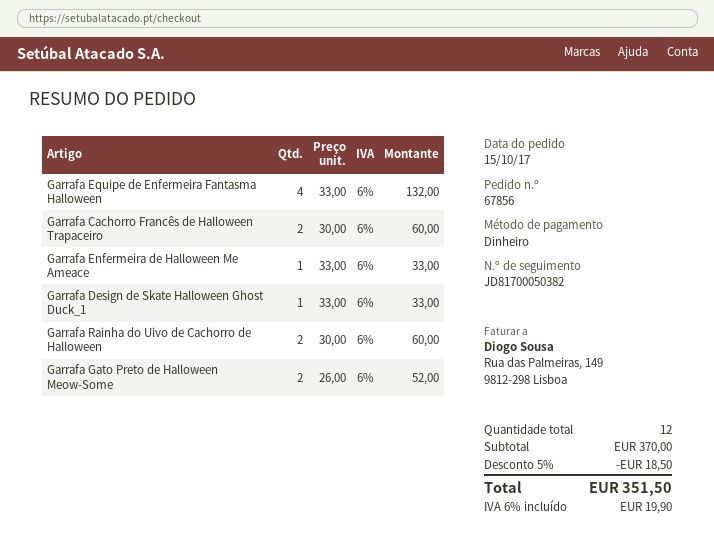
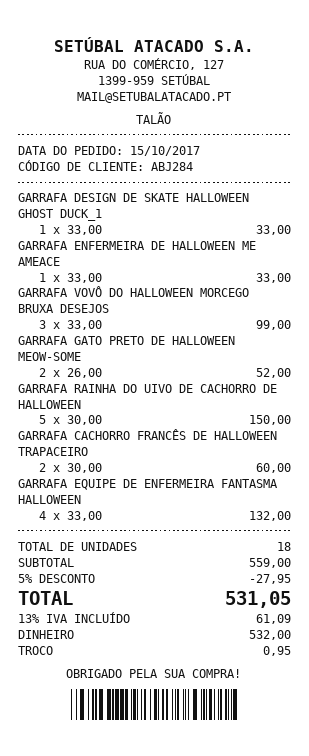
Garrafa Rainha do Uivo de Cachorro de Halloween: 2 x 30.00 = 60.00 -> 5 x 30.00 = 150.00
GARRAFA VOVÔ DO HALLOWEEN MORCEGO BRUXA DESEJOS: none -> 3 x 33.00 = 99.00
total quantity: 12 -> 18
subtotal: 370.00 -> 559.00
discount: 5% = 18.50 -> 5% = 27.95
tax: 6% = 19.90 -> 13% = 61.09
total: 351.50 -> 531.05

